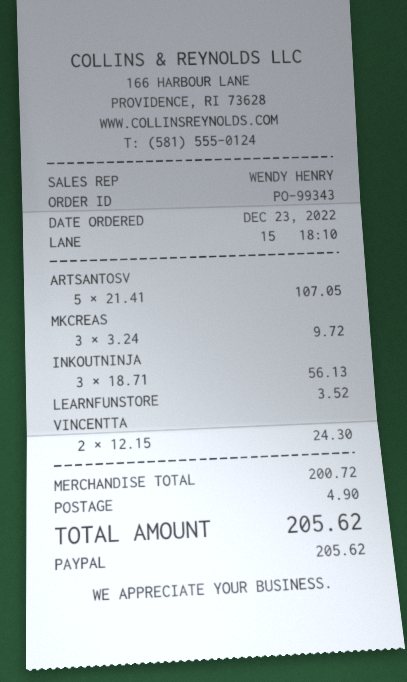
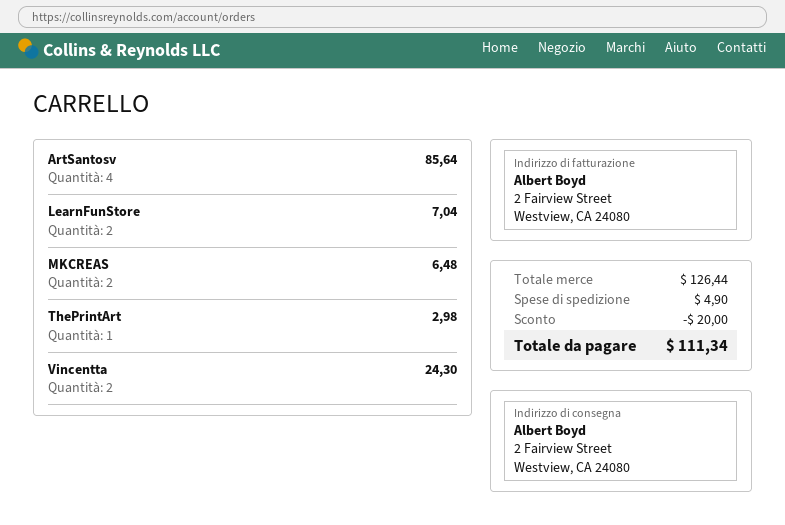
ARTSANTOSV: 5 for 107.05 -> 4 for 85.64
MKCREAS: 3 for 9.72 -> 2 for 6.48
INKOUTNINJA: 3 for 56.13 -> none
LEARNFUNSTORE: 1 for 3.52 -> 2 for 7.04
ThePrintArt: none -> 1 for 2.98
subtotal: 200.72 -> 126.44
discount: none -> 20.00
total: 205.62 -> 111.34

